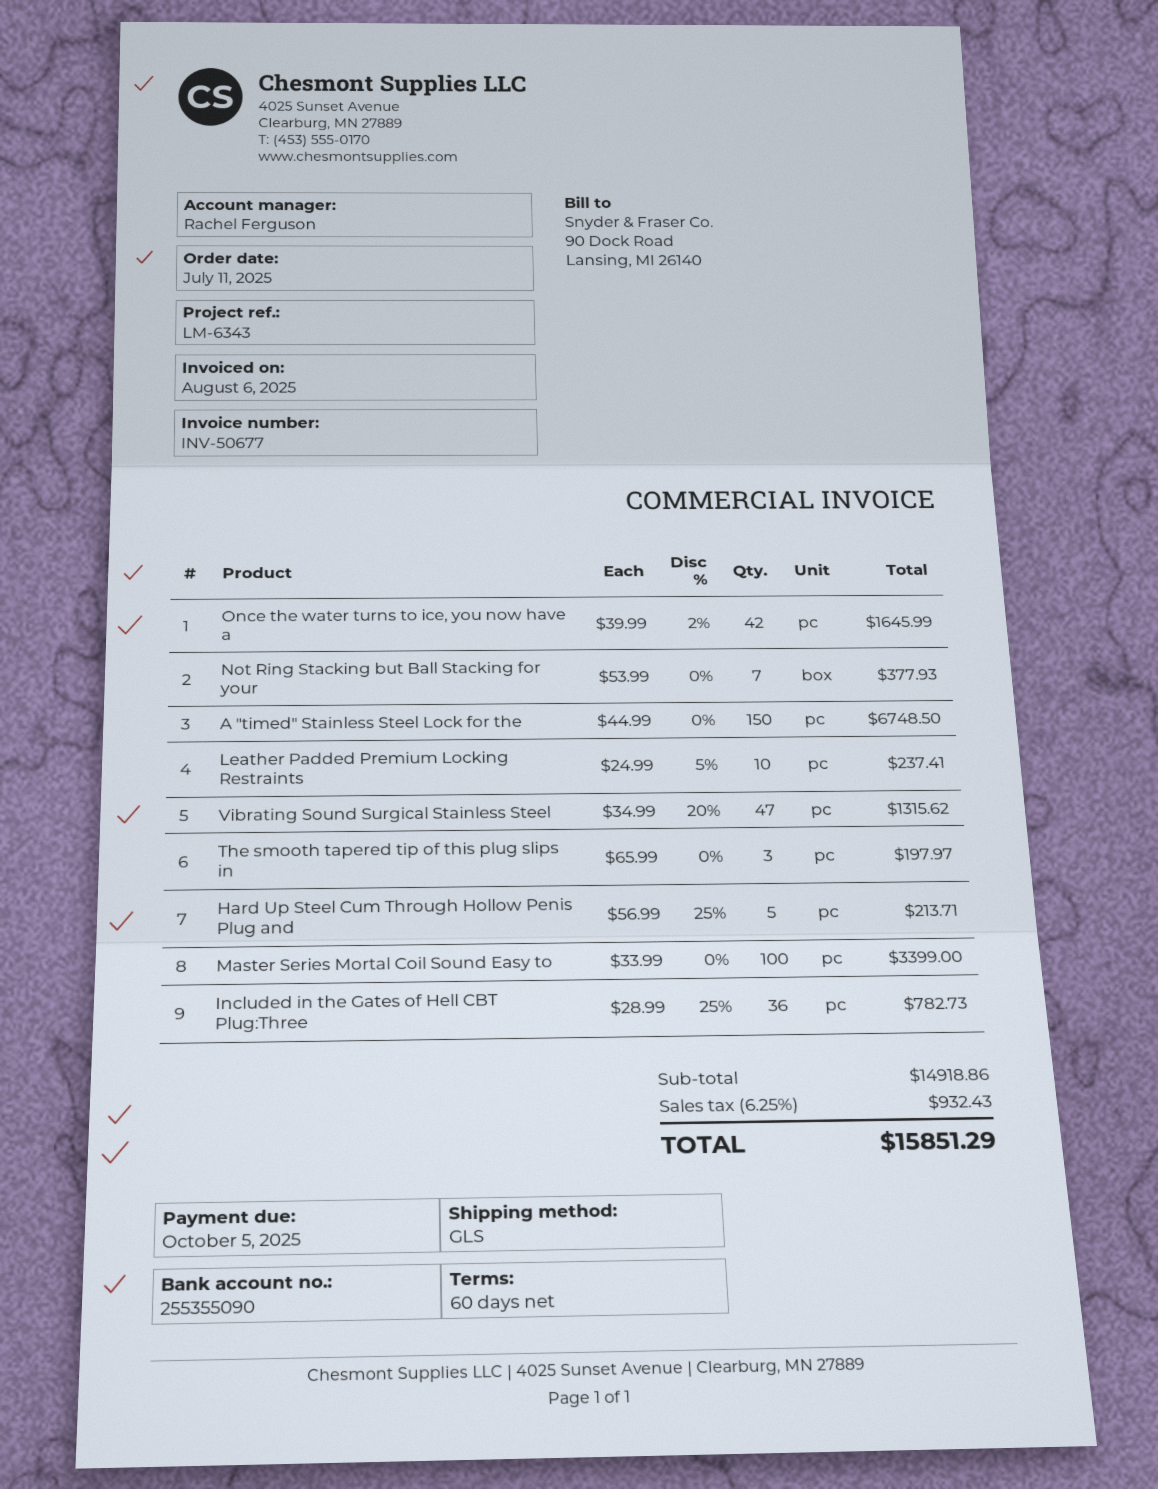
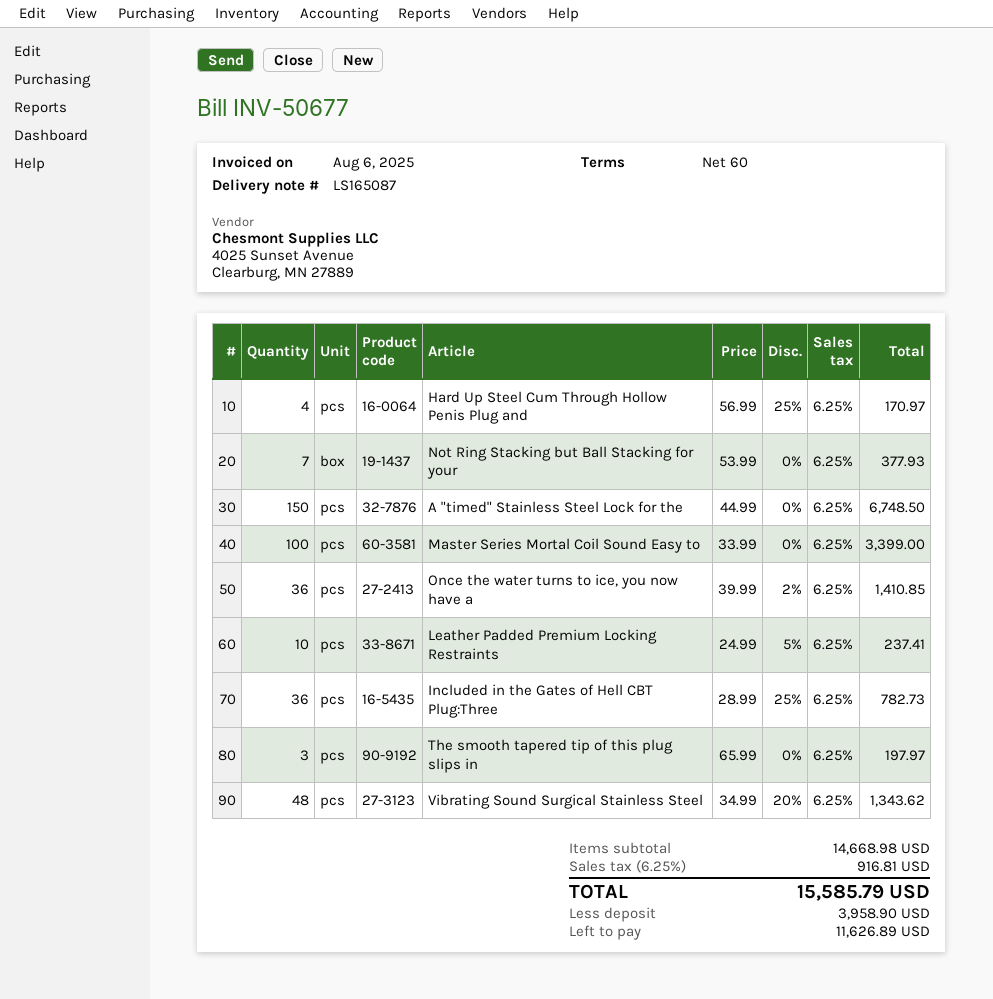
Once the water turns to ice, you now have a: 42 x 39.99 - 2% = 1645.99 -> 36 x 39.99 - 2% = 1410.85
Vibrating Sound Surgical Stainless Steel: 47 x 34.99 - 20% = 1315.62 -> 48 x 34.99 - 20% = 1343.62
Hard Up Steel Cum Through Hollow Penis Plug and: 5 x 56.99 - 25% = 213.71 -> 4 x 56.99 - 25% = 170.97
subtotal: 14918.86 -> 14668.98
tax: 6.25% = 932.43 -> 6.25% = 916.81
total: 15851.29 -> 15585.79

